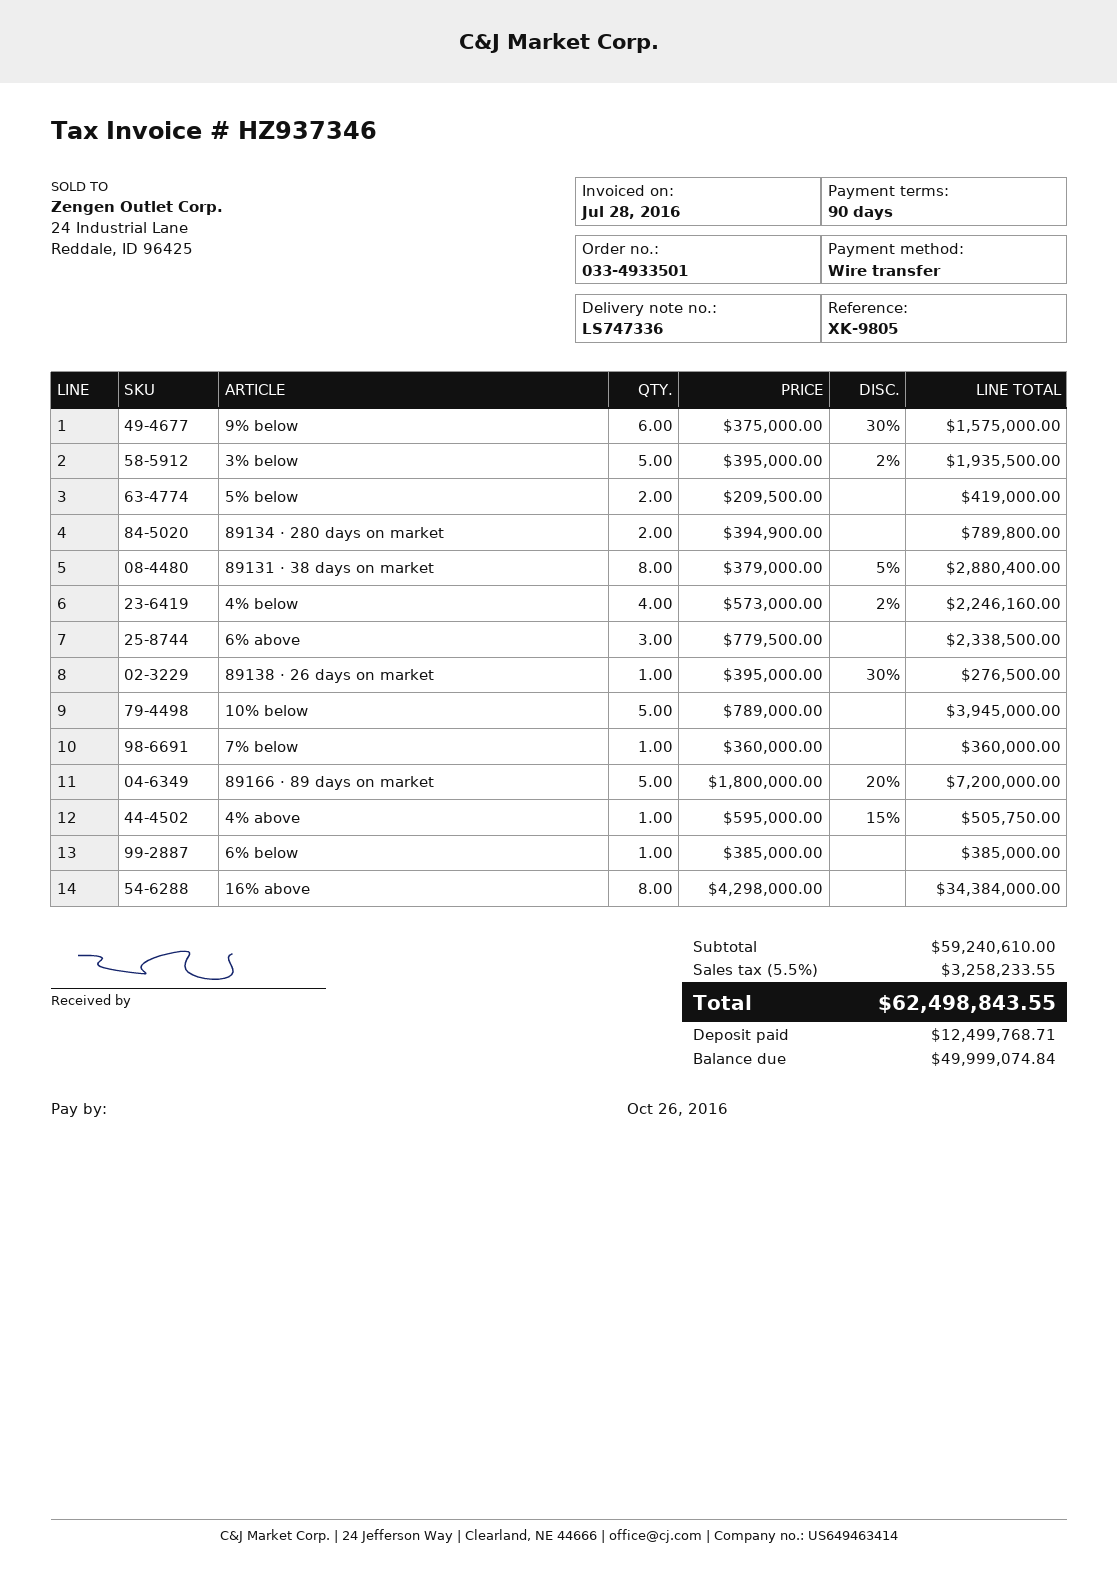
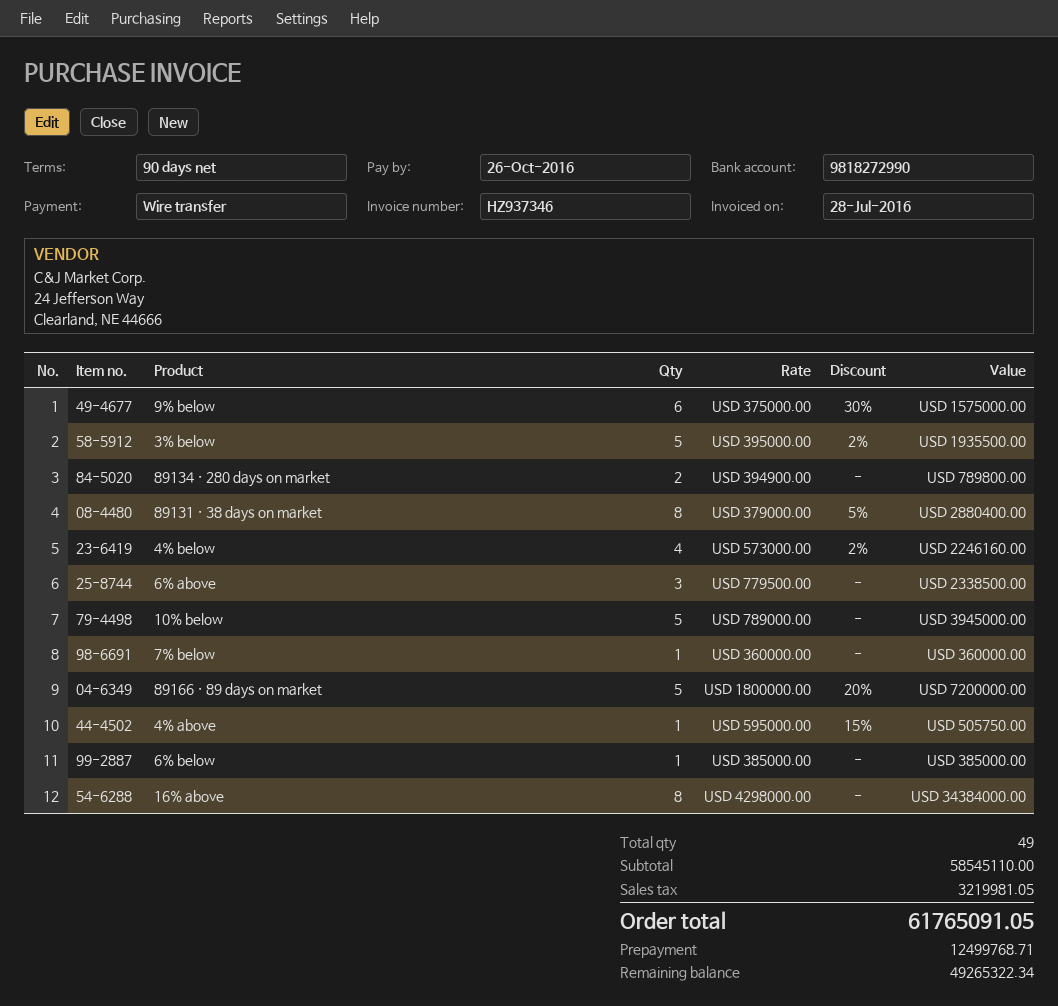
5% below: 2 x 209500.00 = 419000.00 -> none
89138 · 26 days on market: 1 x 395000.00 - 30% = 276500.00 -> none
subtotal: 59240610.00 -> 58545110.00
tax: 3258233.55 -> 3219981.05
total: 62498843.55 -> 61765091.05
balance: 49999074.84 -> 49265322.34

